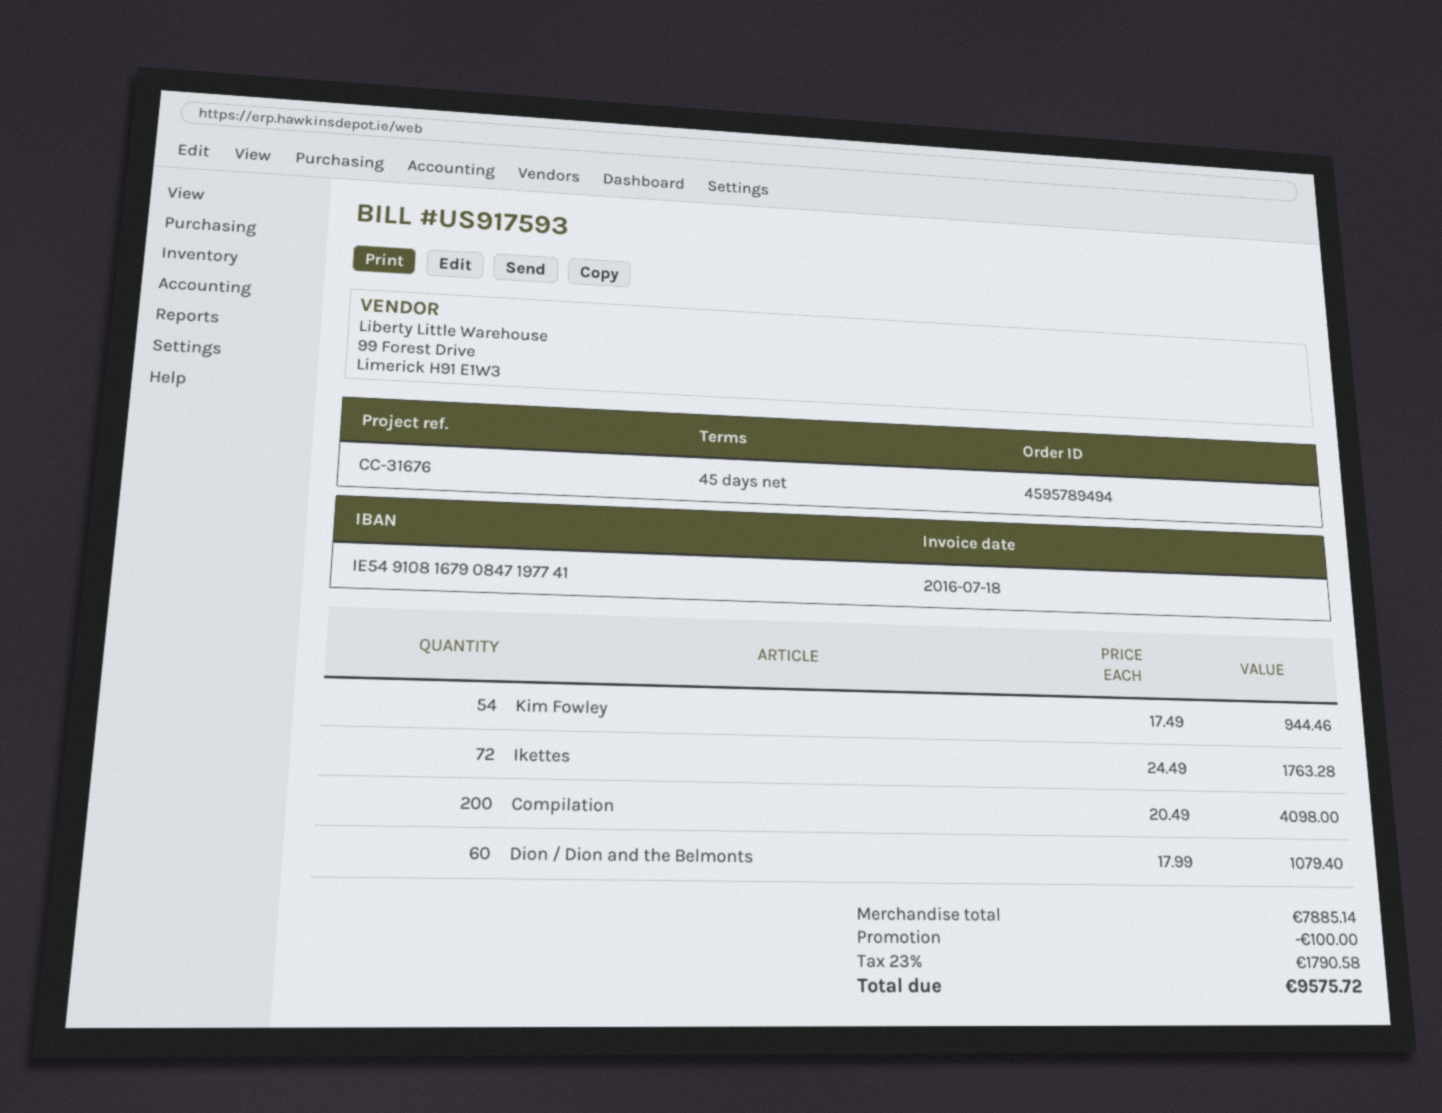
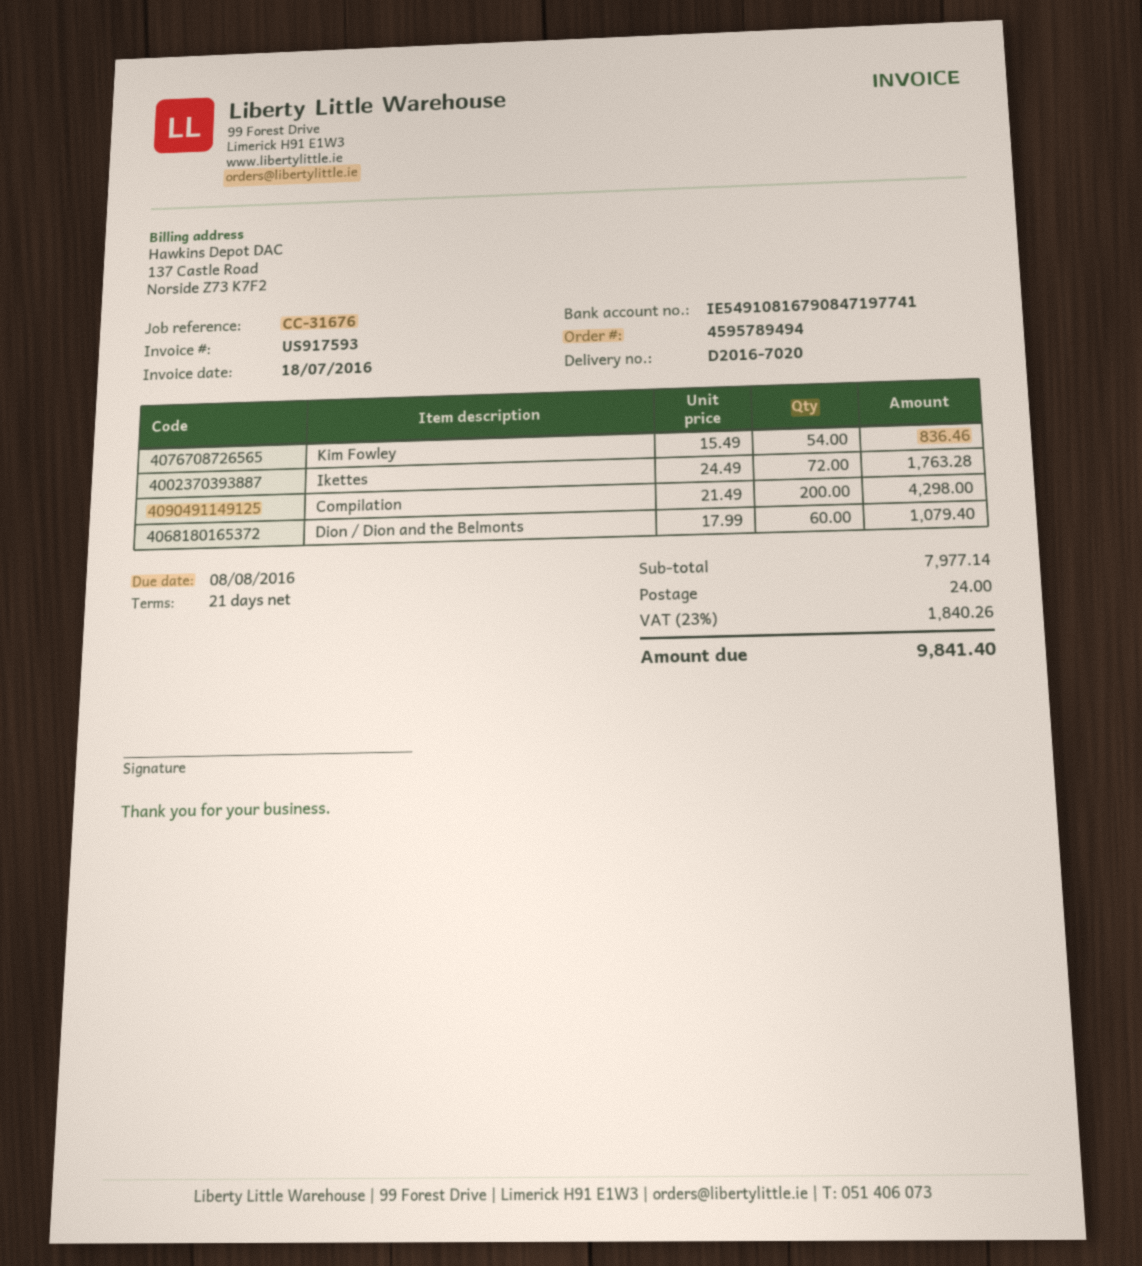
payment terms: 45 days -> 21 days
Kim Fowley: 54 x 17.49 = 944.46 -> 54 x 15.49 = 836.46
Compilation: 200 x 20.49 = 4098.00 -> 200 x 21.49 = 4298.00
subtotal: 7885.14 -> 7977.14
discount: 100.00 -> none
shipping: none -> 24.00
tax: 23% = 1790.58 -> 23% = 1840.26
total: 9575.72 -> 9841.40

